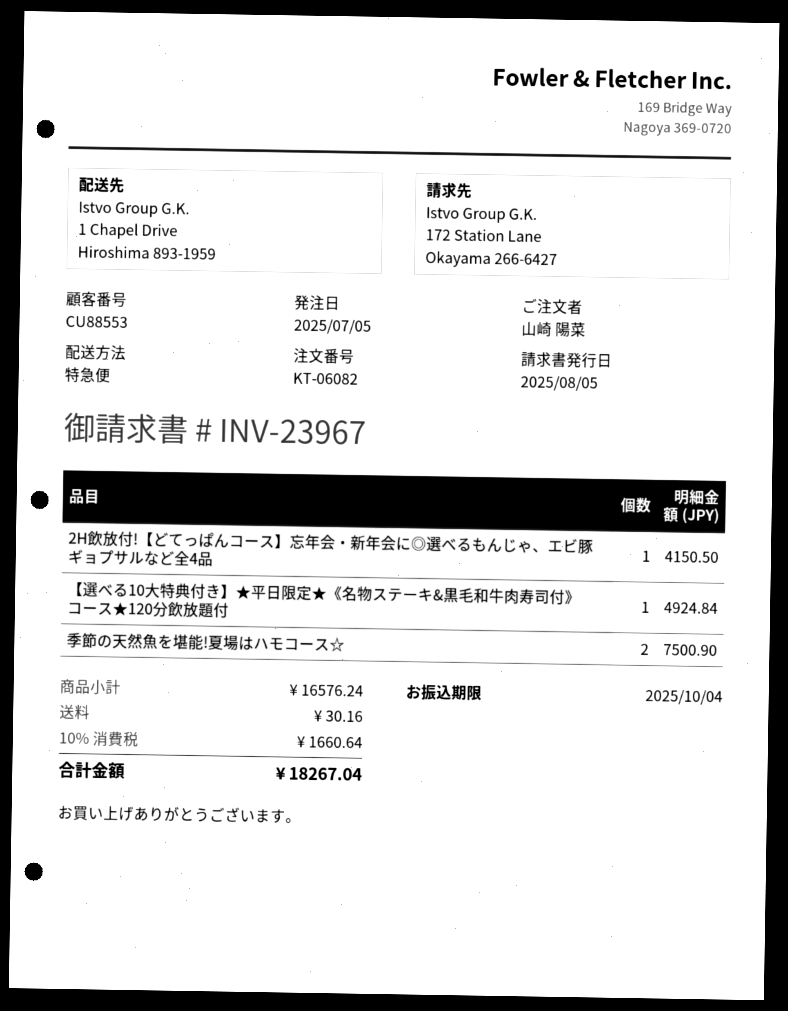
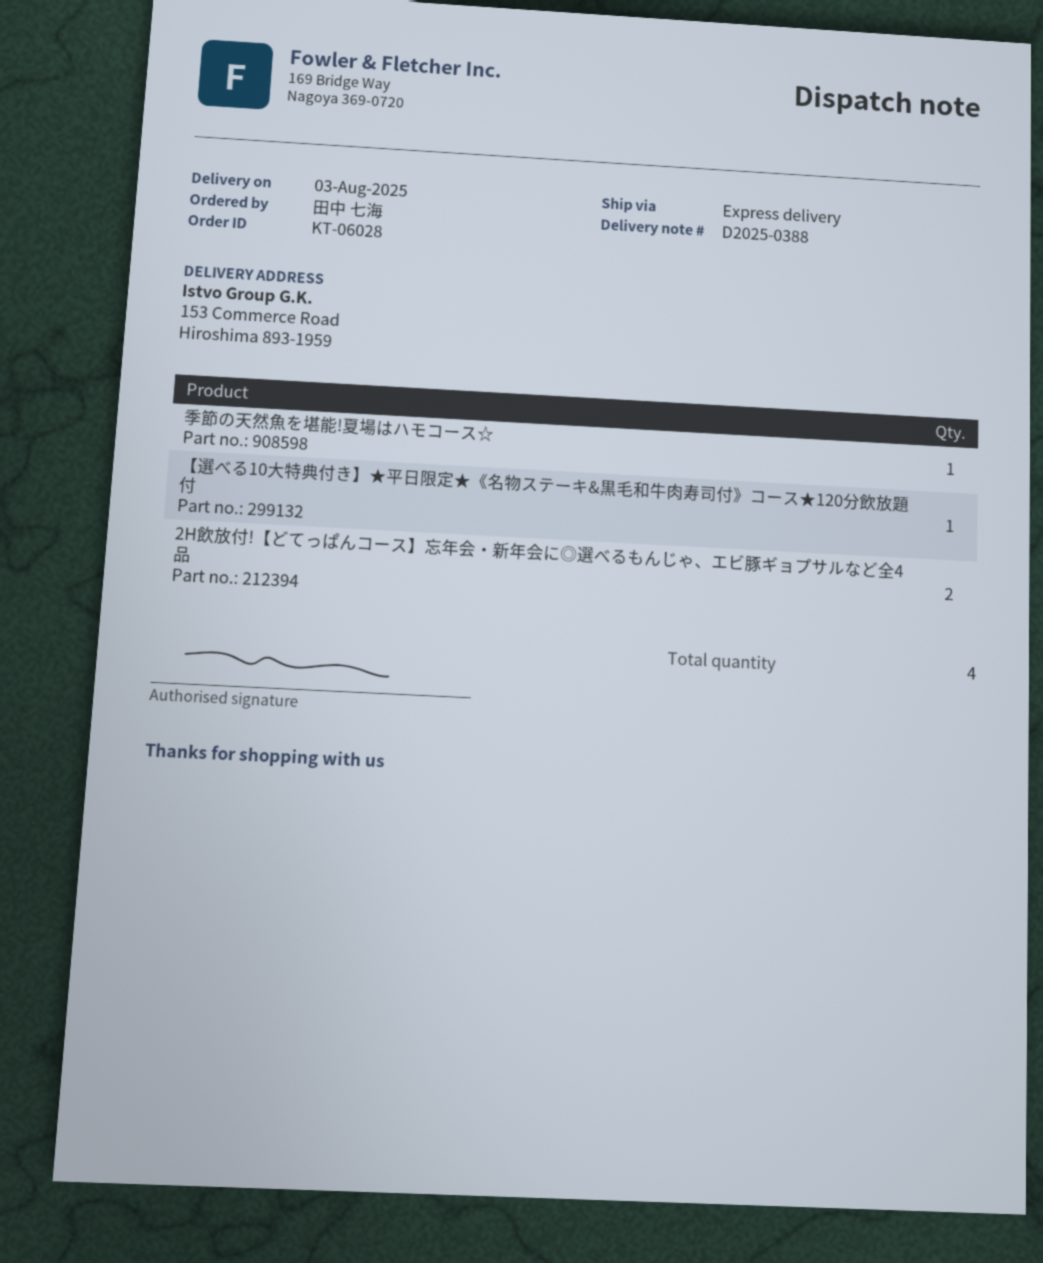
order number: KT-06082 -> KT-06028
ordered by: 山崎 陽菜 -> 田中 七海
ship to: 1 Chapel Drive, Hiroshima 893-1959 -> 153 Commerce Road, Hiroshima 893-1959
2H飲放付!【どてっぱんコース】忘年会・新年会に◎選べるもんじゃ、エビ豚ギョプサルなど全4品: 1 -> 2
季節の天然魚を堪能!夏場はハモコース☆: 2 -> 1

